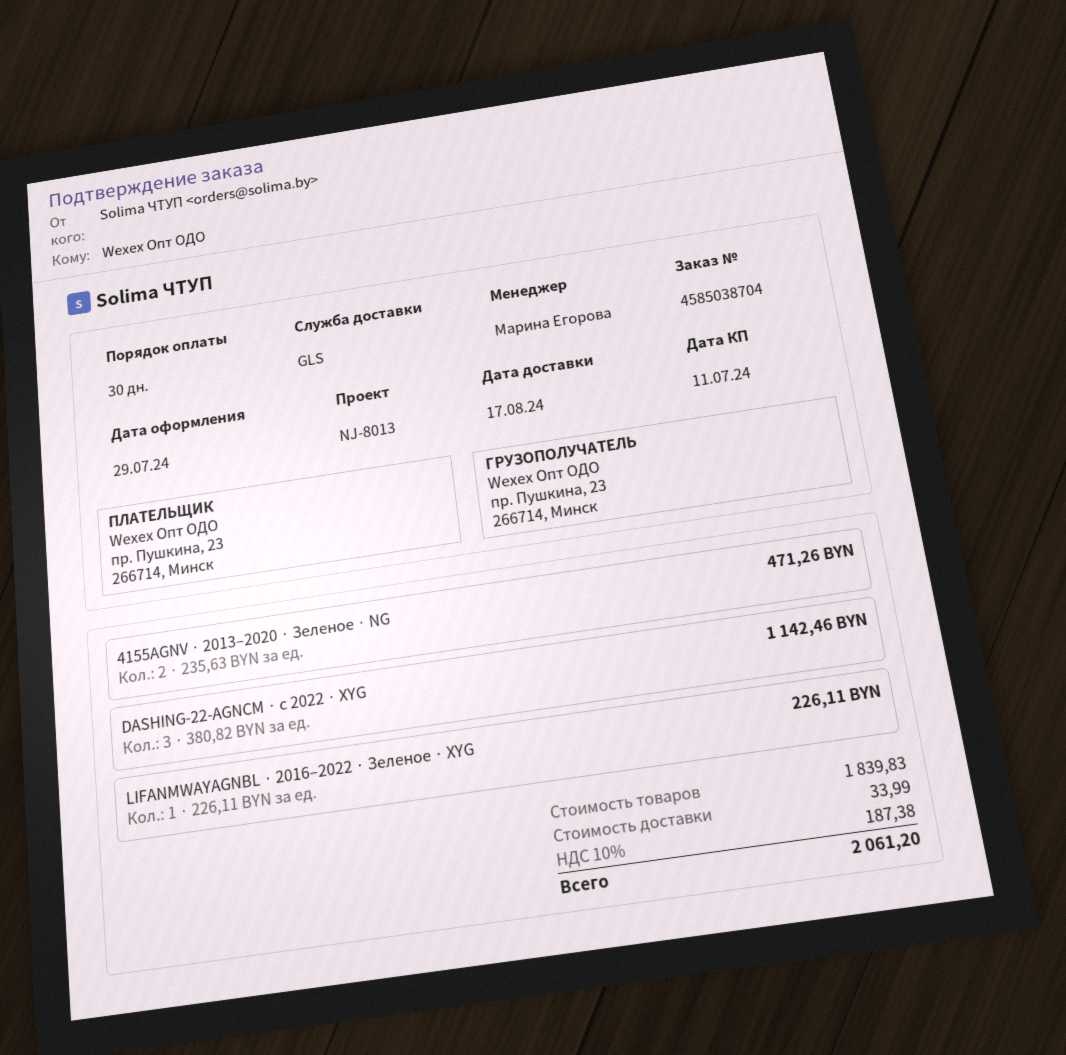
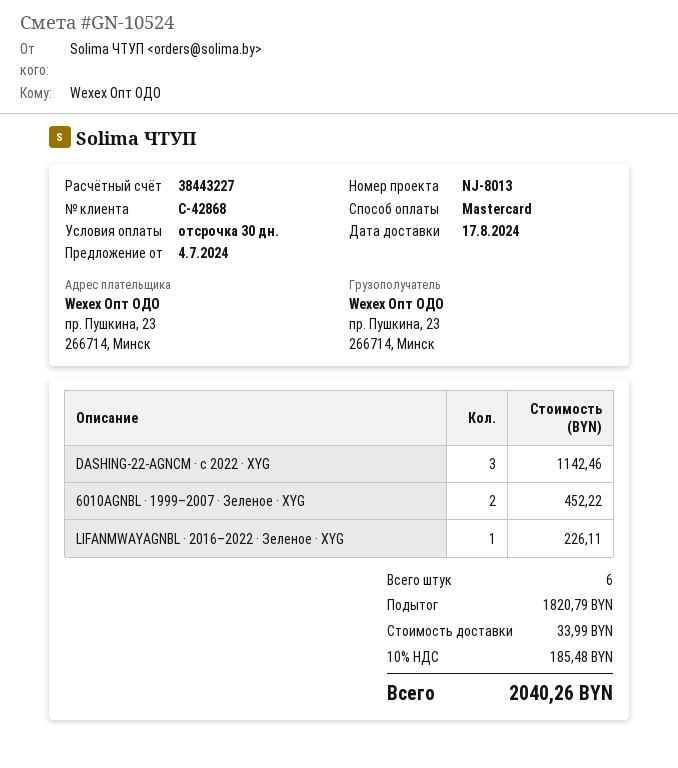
quote date: 2024-07-11 -> 2024-07-04
4155AGNV · 2013–2020 · Зеленое · NG: 2 for 471.26 -> none
6010AGNBL · 1999–2007 · Зеленое · XYG: none -> 2 for 452.22
subtotal: 1839.83 -> 1820.79
tax: 10% = 187.38 -> 10% = 185.48
total: 2061.20 -> 2040.26

